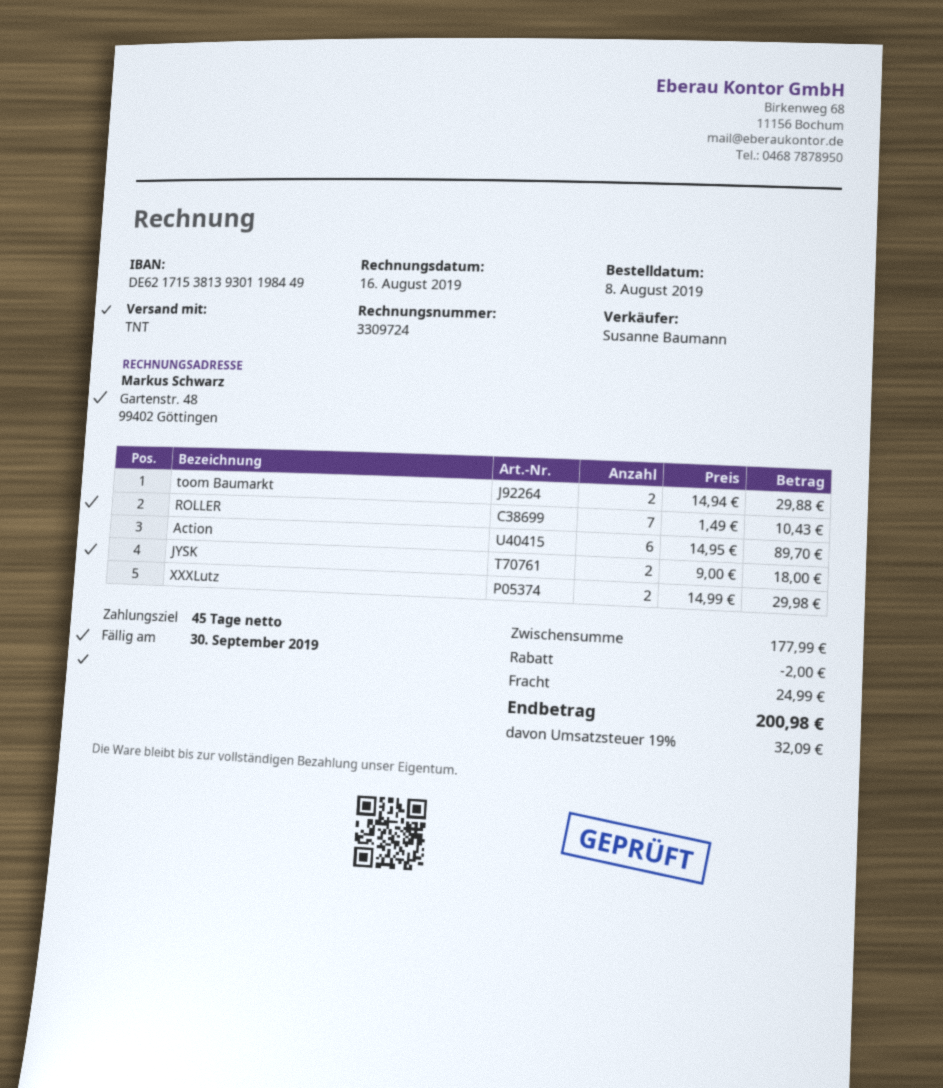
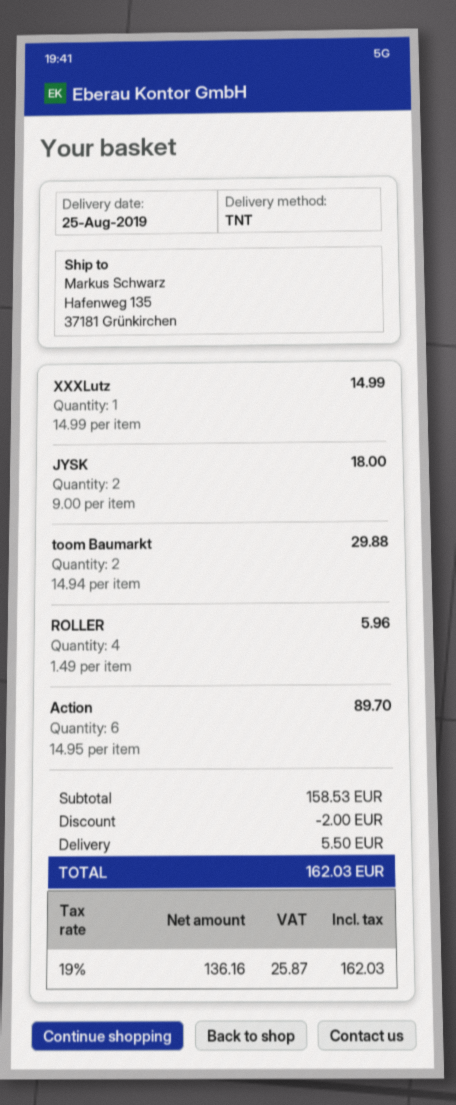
ROLLER: 7 x 1.49 = 10.43 -> 4 x 1.49 = 5.96
XXXLutz: 2 x 14.99 = 29.98 -> 1 x 14.99 = 14.99
subtotal: 177.99 -> 158.53
shipping: 24.99 -> 5.50
tax: 19% = 32.09 -> 19% = 25.87
total: 200.98 -> 162.03

